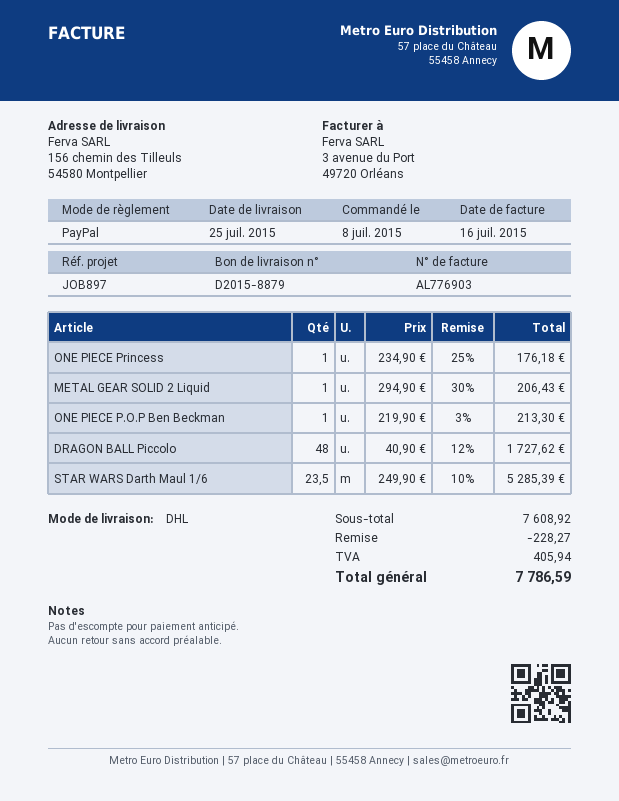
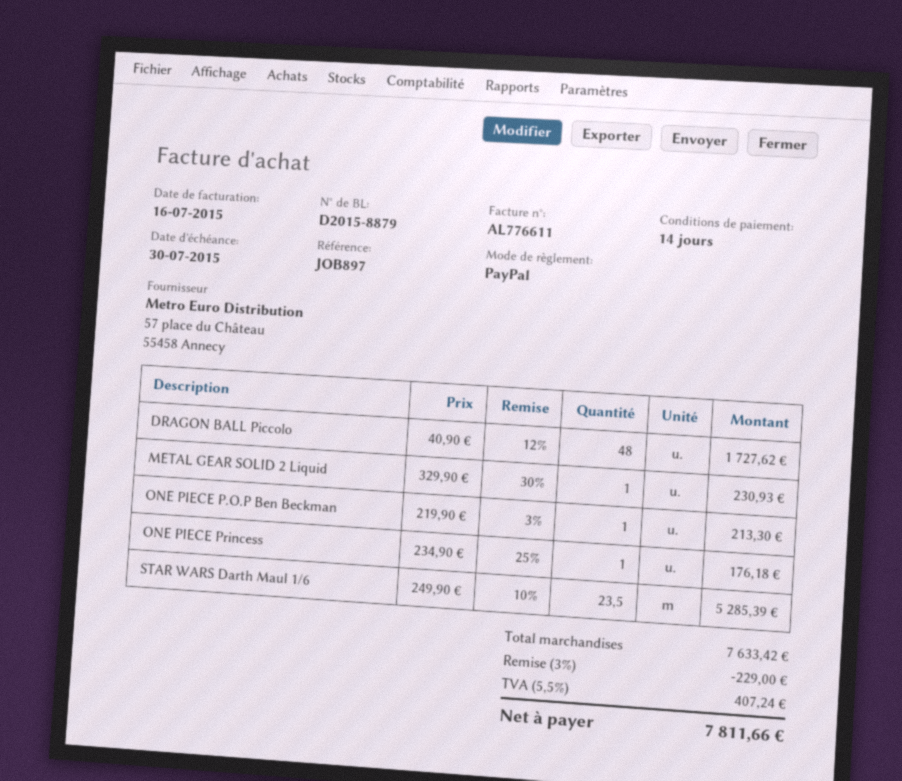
invoice number: AL776903 -> AL776611
METAL GEAR SOLID 2 Liquid: 1 x 294.90 - 30% = 206.43 -> 1 x 329.90 - 30% = 230.93
subtotal: 7608.92 -> 7633.42
discount: 228.27 -> 229.00
tax: 405.94 -> 407.24
total: 7786.59 -> 7811.66

